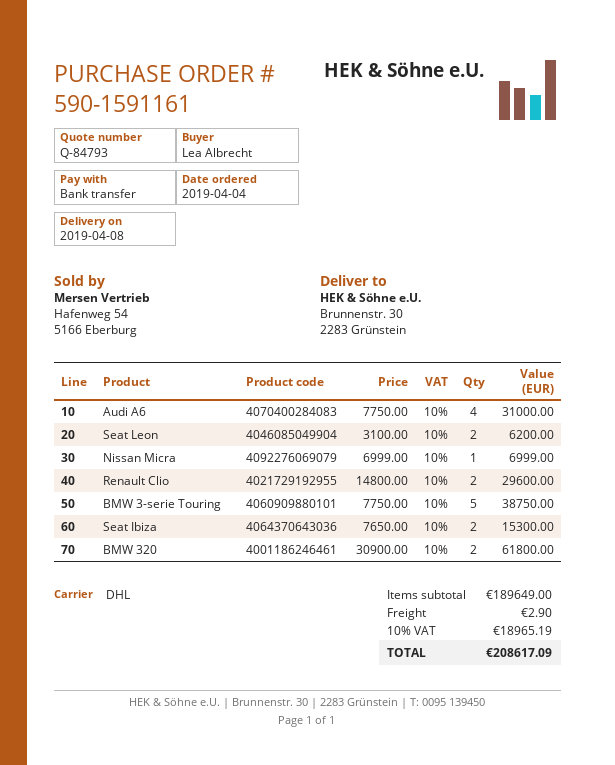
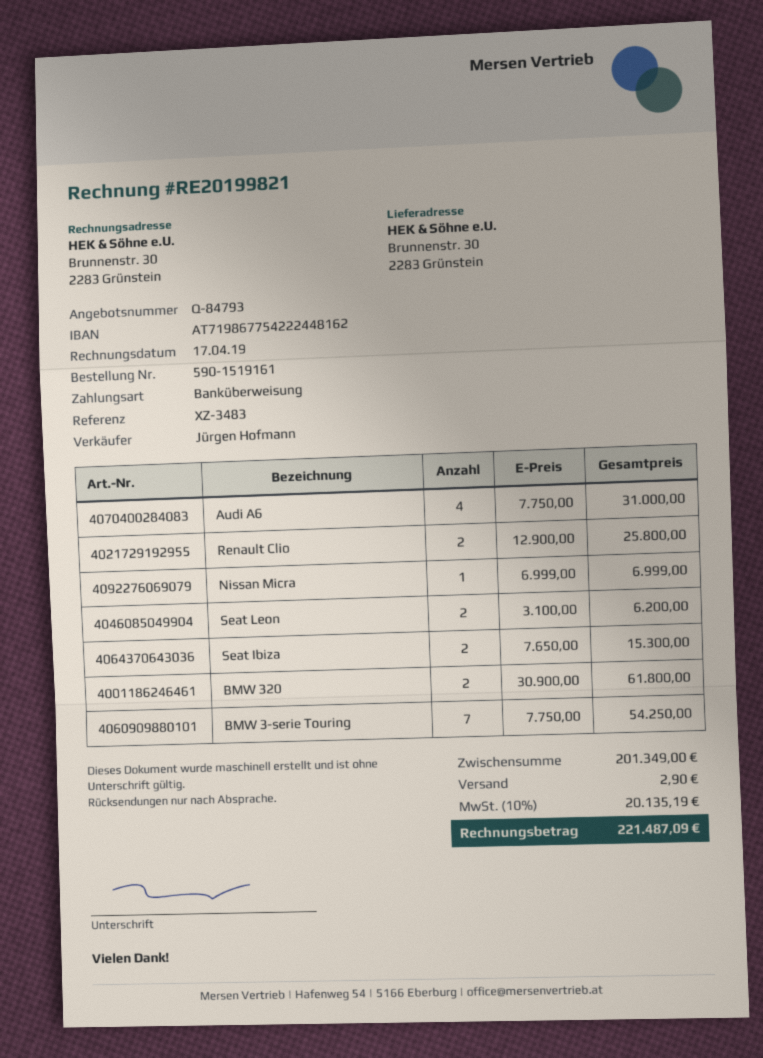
order number: 590-1591161 -> 590-1519161
Renault Clio: 2 x 14800.00 = 29600.00 -> 2 x 12900.00 = 25800.00
BMW 3-serie Touring: 5 x 7750.00 = 38750.00 -> 7 x 7750.00 = 54250.00
subtotal: 189649.00 -> 201349.00
tax: 10% = 18965.19 -> 10% = 20135.19
total: 208617.09 -> 221487.09

